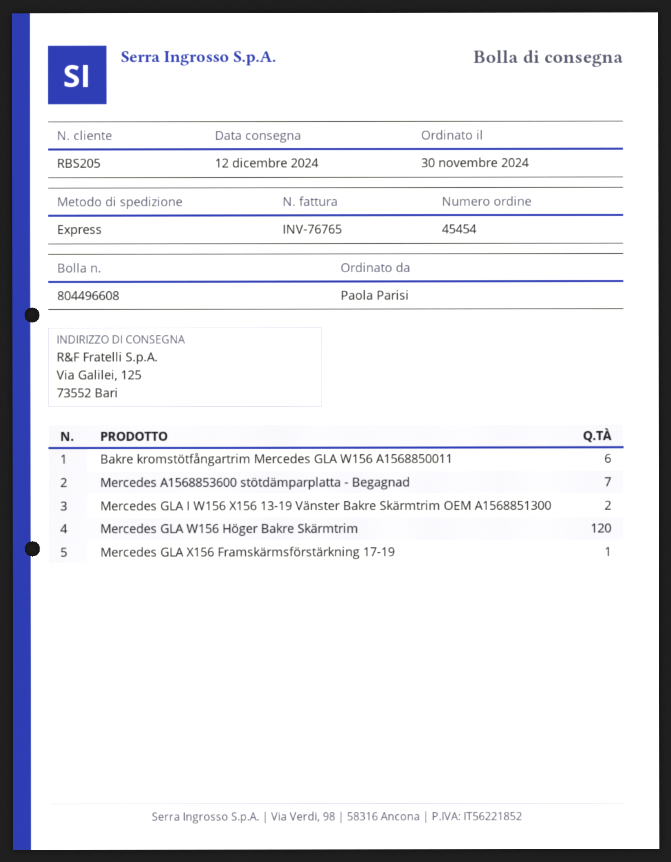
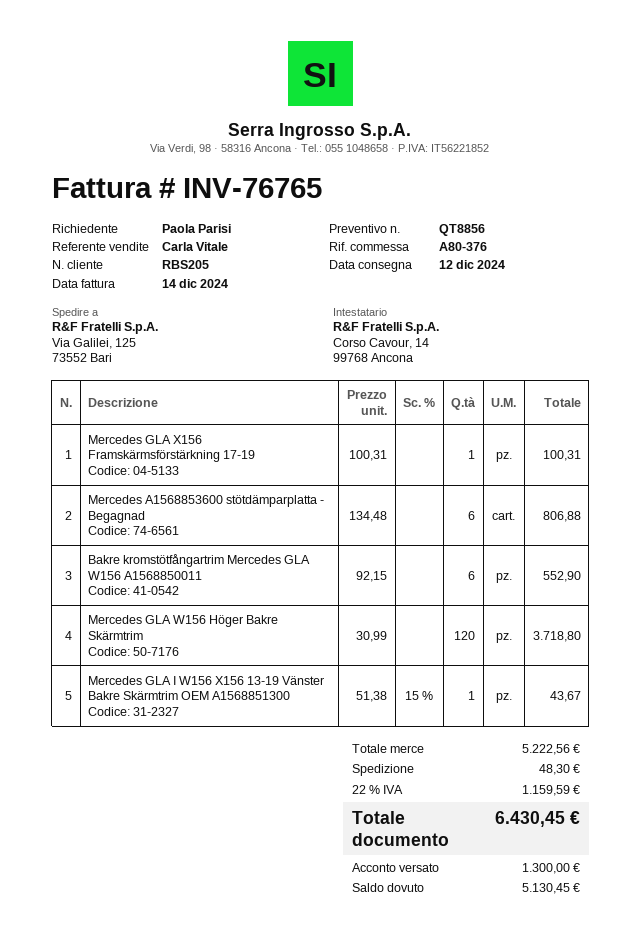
Mercedes A1568853600 stötdämparplatta - Begagnad: 7 -> 6
Mercedes GLA I W156 X156 13-19 Vänster Bakre Skärmtrim OEM A1568851300: 2 -> 1

